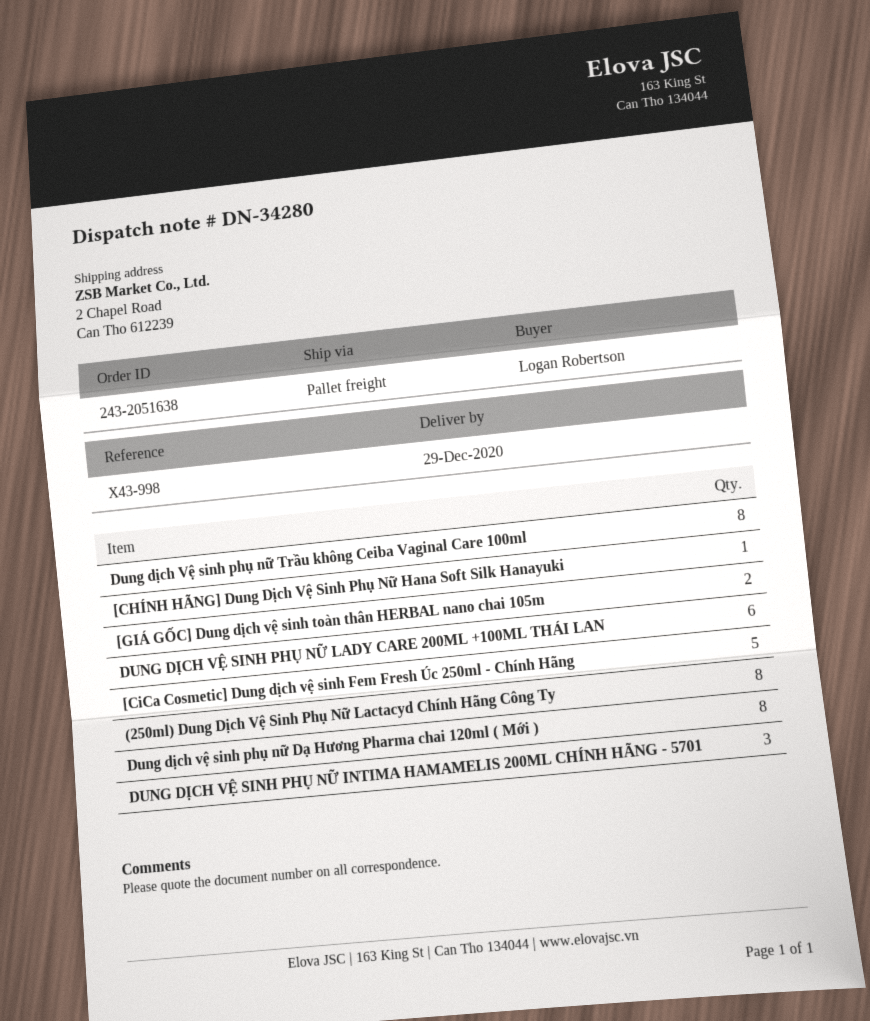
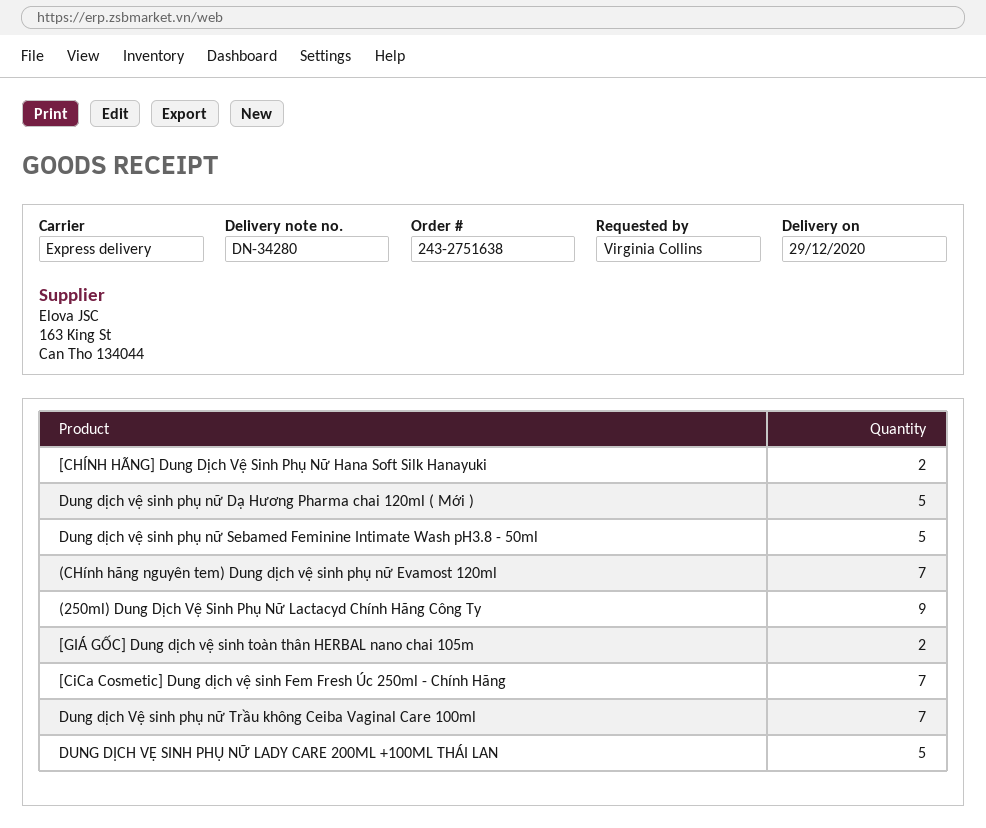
order number: 243-2051638 -> 243-2751638
ordered by: Logan Robertson -> Virginia Collins
shipping method: pallet freight -> express
Dung dịch Vệ sinh phụ nữ Trầu không Ceiba Vaginal Care 100ml: 8 -> 7
[CHÍNH HÃNG] Dung Dịch Vệ Sinh Phụ Nữ Hana Soft Silk Hanayuki: 1 -> 2
DUNG DỊCH VỆ SINH PHỤ NỮ LADY CARE 200ML +100ML THÁI LAN: 6 -> 5
[CiCa Cosmetic] Dung dịch vệ sinh Fem Fresh Úc 250ml - Chính Hãng: 5 -> 7
(250ml) Dung Dịch Vệ Sinh Phụ Nữ Lactacyd Chính Hãng Công Ty: 8 -> 9
Dung dịch vệ sinh phụ nữ Dạ Hương Pharma chai 120ml ( Mới ): 8 -> 5
DUNG DỊCH VỆ SINH PHỤ NỮ INTIMA HAMAMELIS 200ML CHÍNH HÃNG - 5701: 3 -> none
Dung dịch vệ sinh phụ nữ Sebamed Feminine Intimate Wash pH3.8 - 50ml: none -> 5
(CHính hãng nguyên tem) Dung dịch vệ sinh phụ nữ Evamost 120ml: none -> 7

